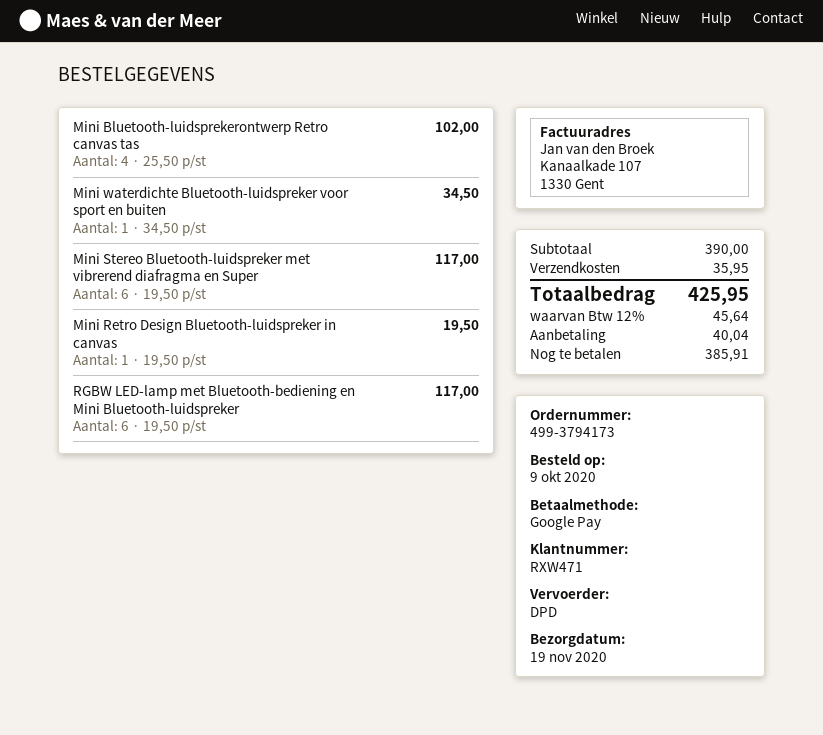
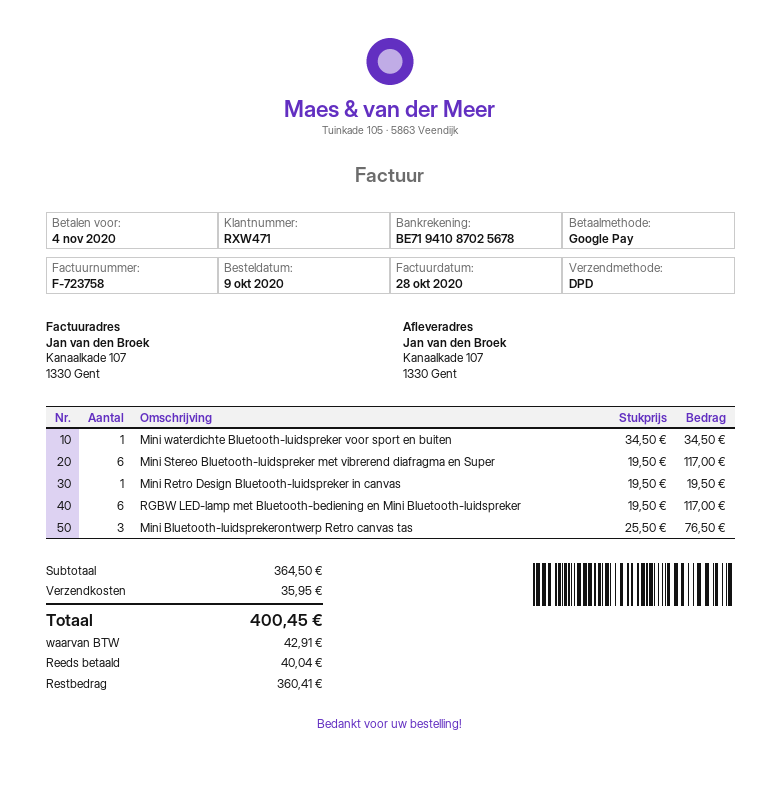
Mini Bluetooth-luidsprekerontwerp Retro canvas tas: 4 x 25.50 = 102.00 -> 3 x 25.50 = 76.50
subtotal: 390.00 -> 364.50
tax: 45.64 -> 42.91
total: 425.95 -> 400.45
balance: 385.91 -> 360.41

